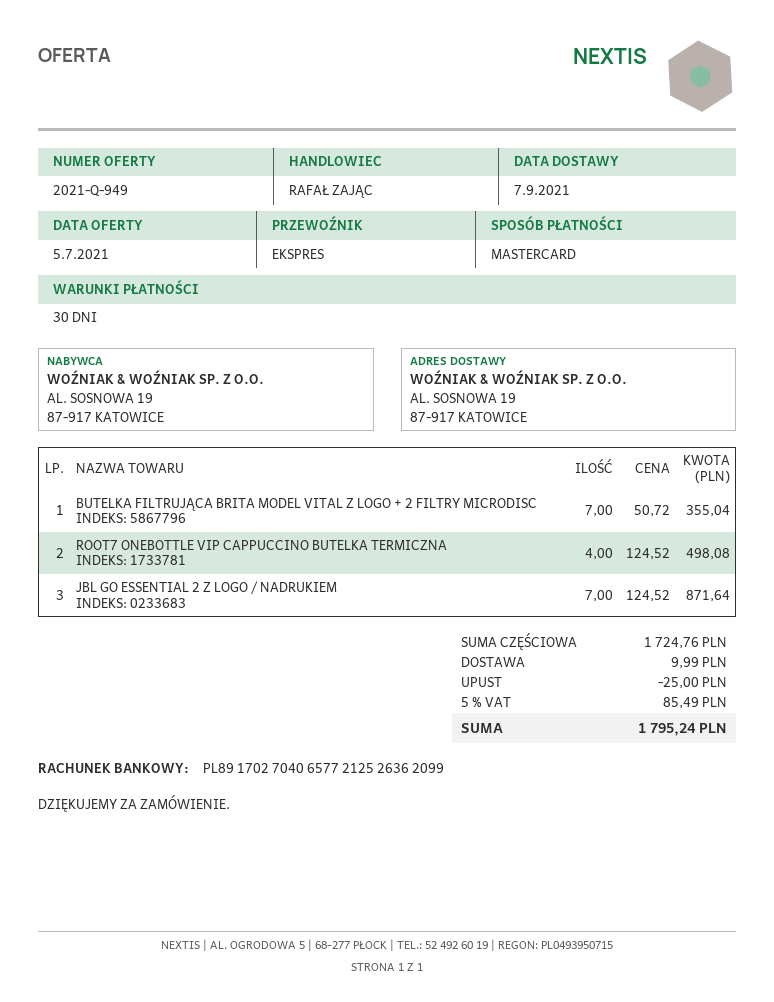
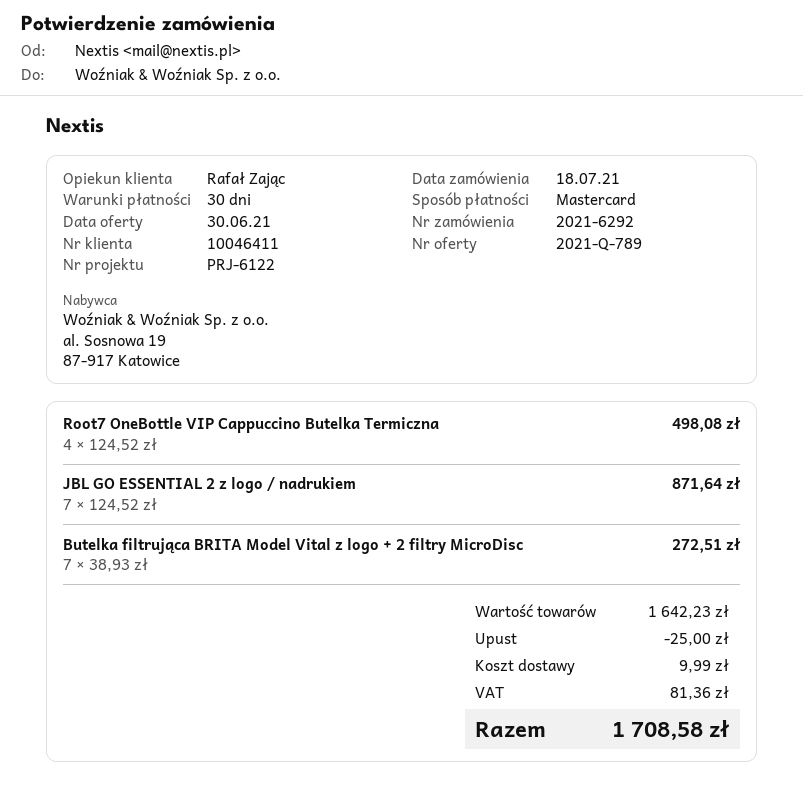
quote number: 2021-Q-949 -> 2021-Q-789
quote date: 2021-07-05 -> 2021-06-30
BUTELKA FILTRUJĄCA BRITA MODEL VITAL Z LOGO + 2 FILTRY MICRODISC: 7 x 50.72 = 355.04 -> 7 x 38.93 = 272.51
subtotal: 1724.76 -> 1642.23
tax: 85.49 -> 81.36
total: 1795.24 -> 1708.58

